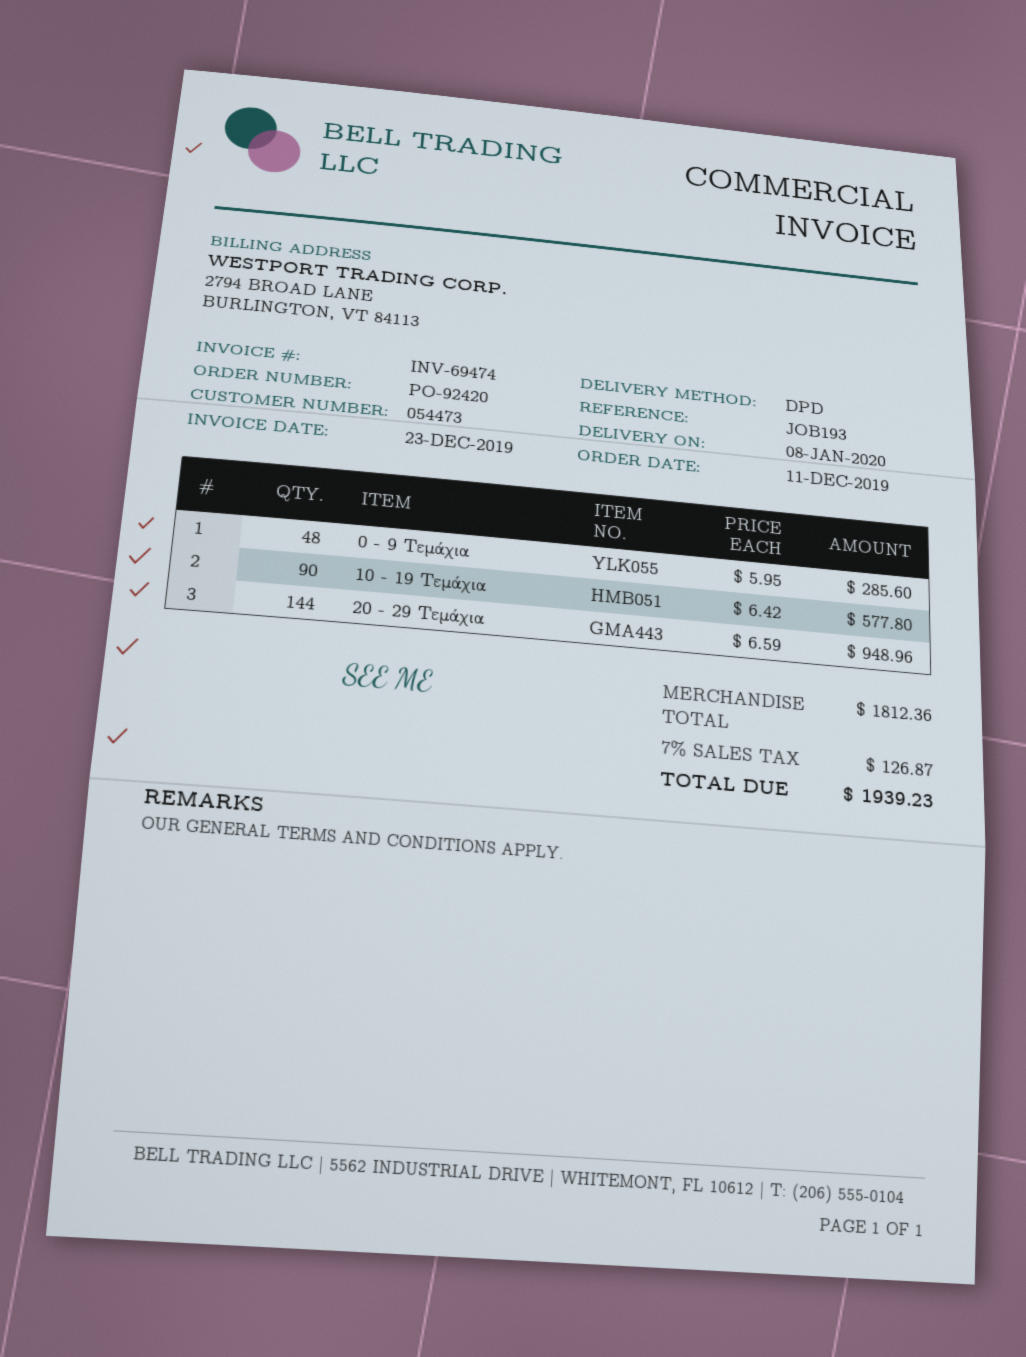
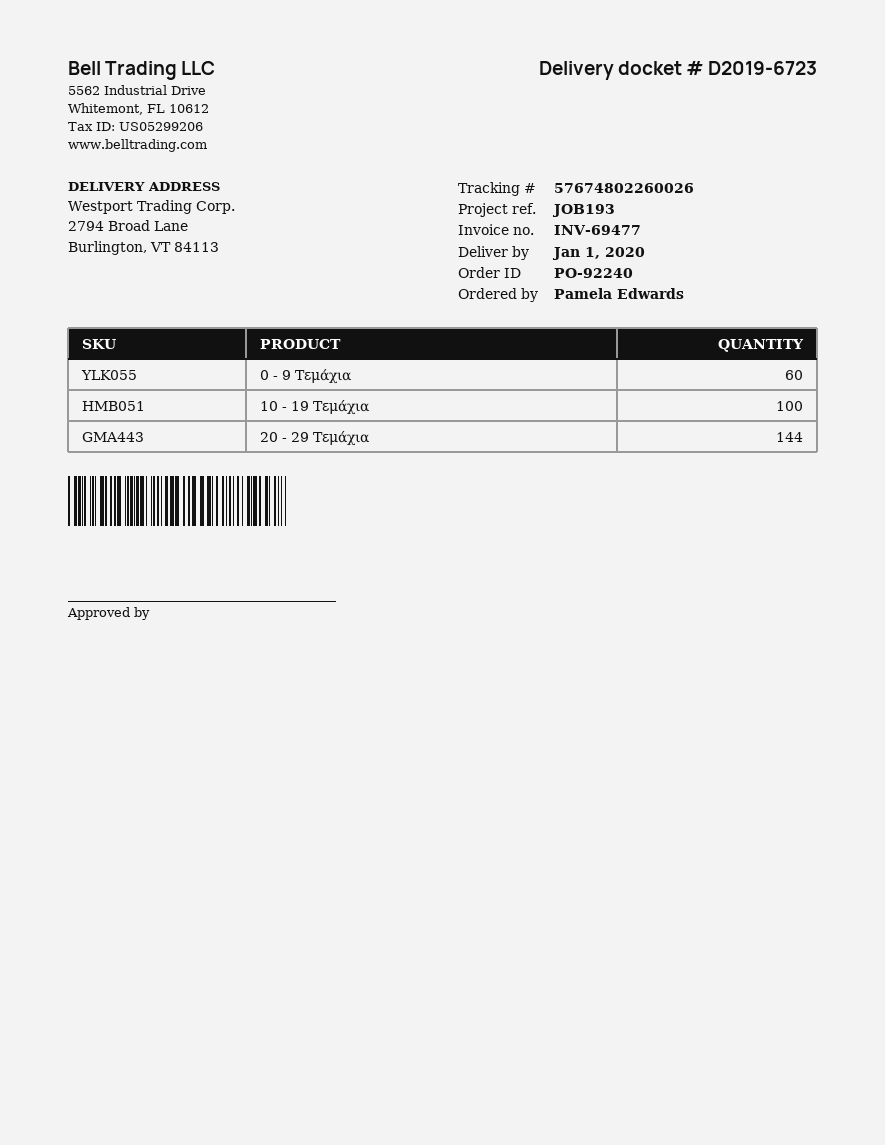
order number: PO-92420 -> PO-92240
delivery date: 2020-01-08 -> 2020-01-01
invoice number: INV-69474 -> INV-69477
0 - 9 Τεμάχια: 48 -> 60
10 - 19 Τεμάχια: 90 -> 100

